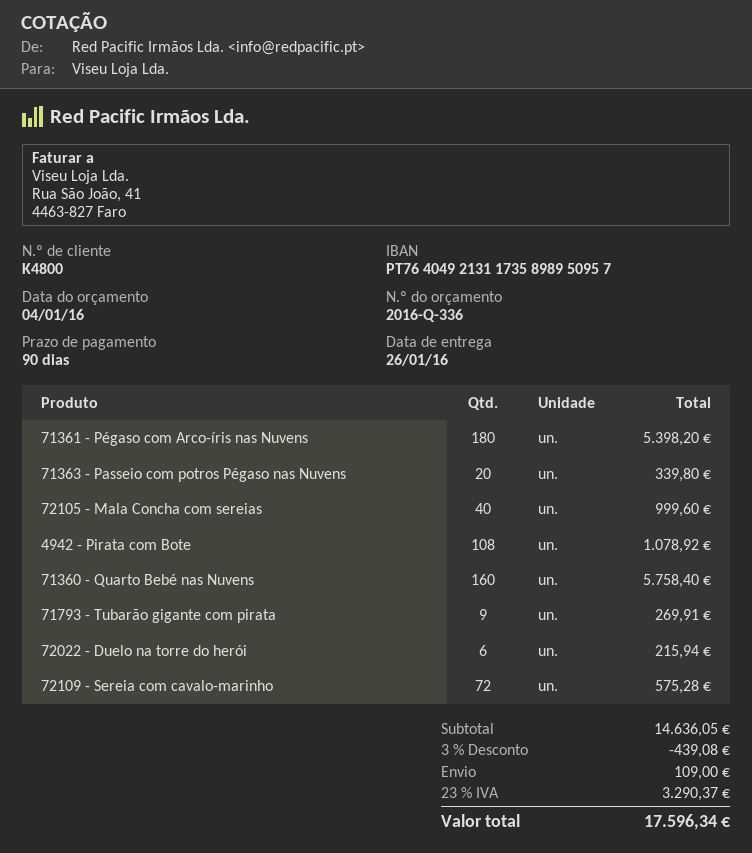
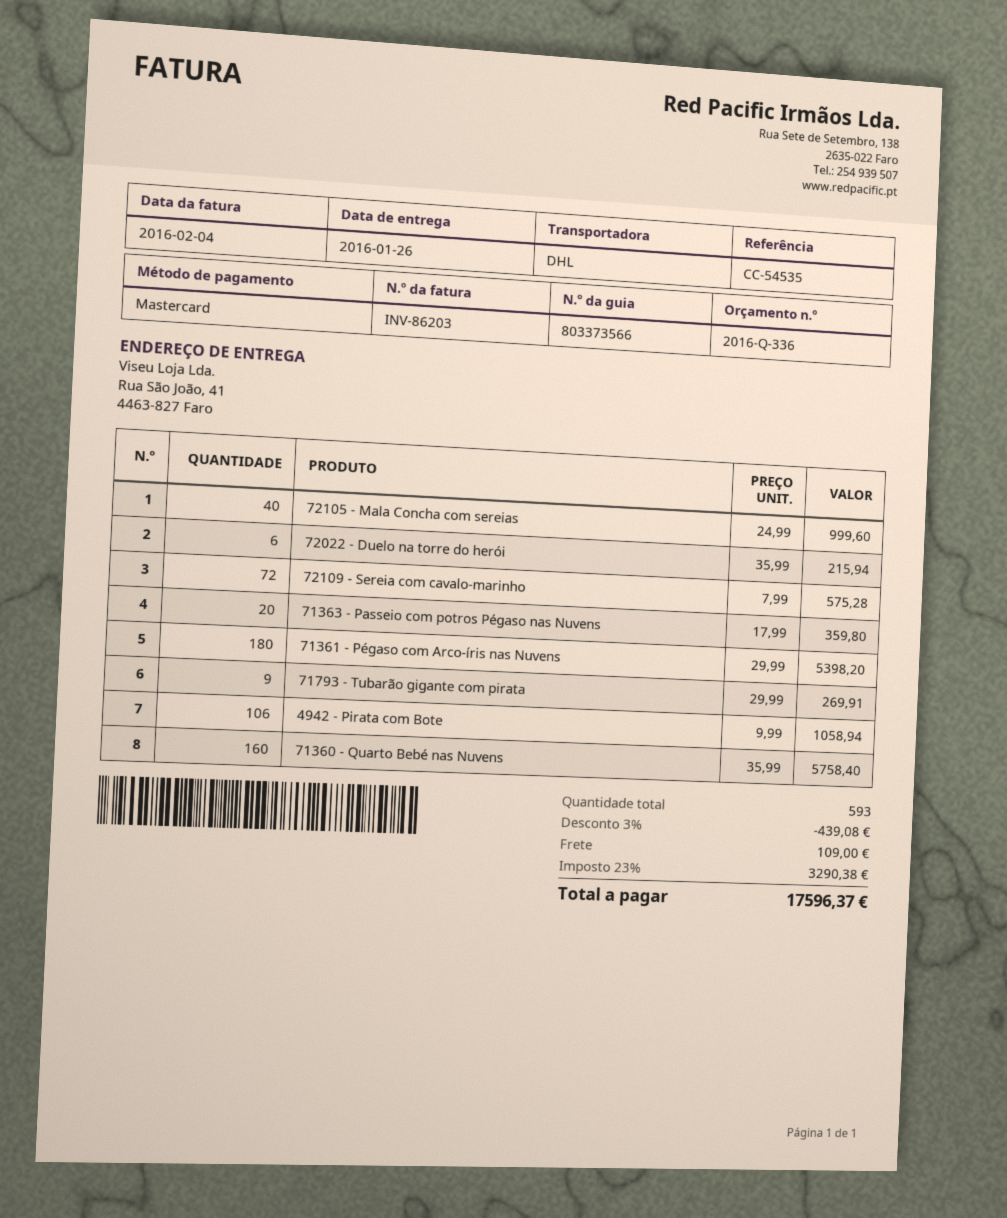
71363 - Passeio com potros Pégaso nas Nuvens: 20 for 339.80 -> 20 for 359.80
4942 - Pirata com Bote: 108 for 1078.92 -> 106 for 1058.94
tax: 23% = 3290.37 -> 23% = 3290.38
total: 17596.34 -> 17596.37

